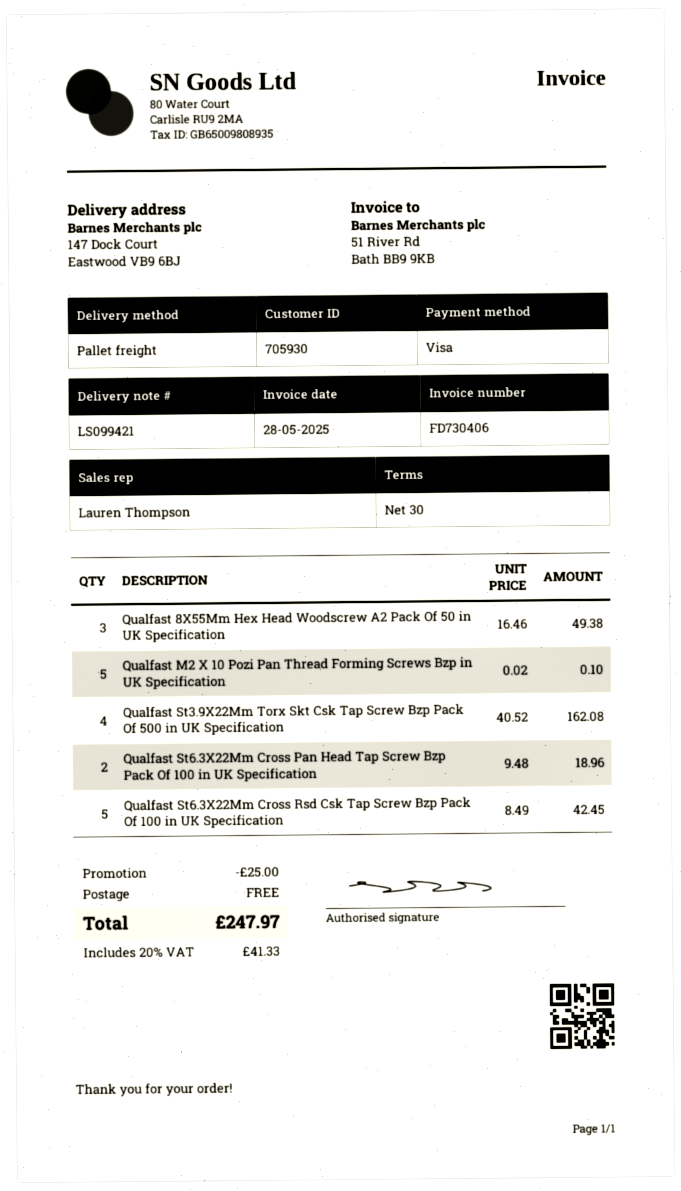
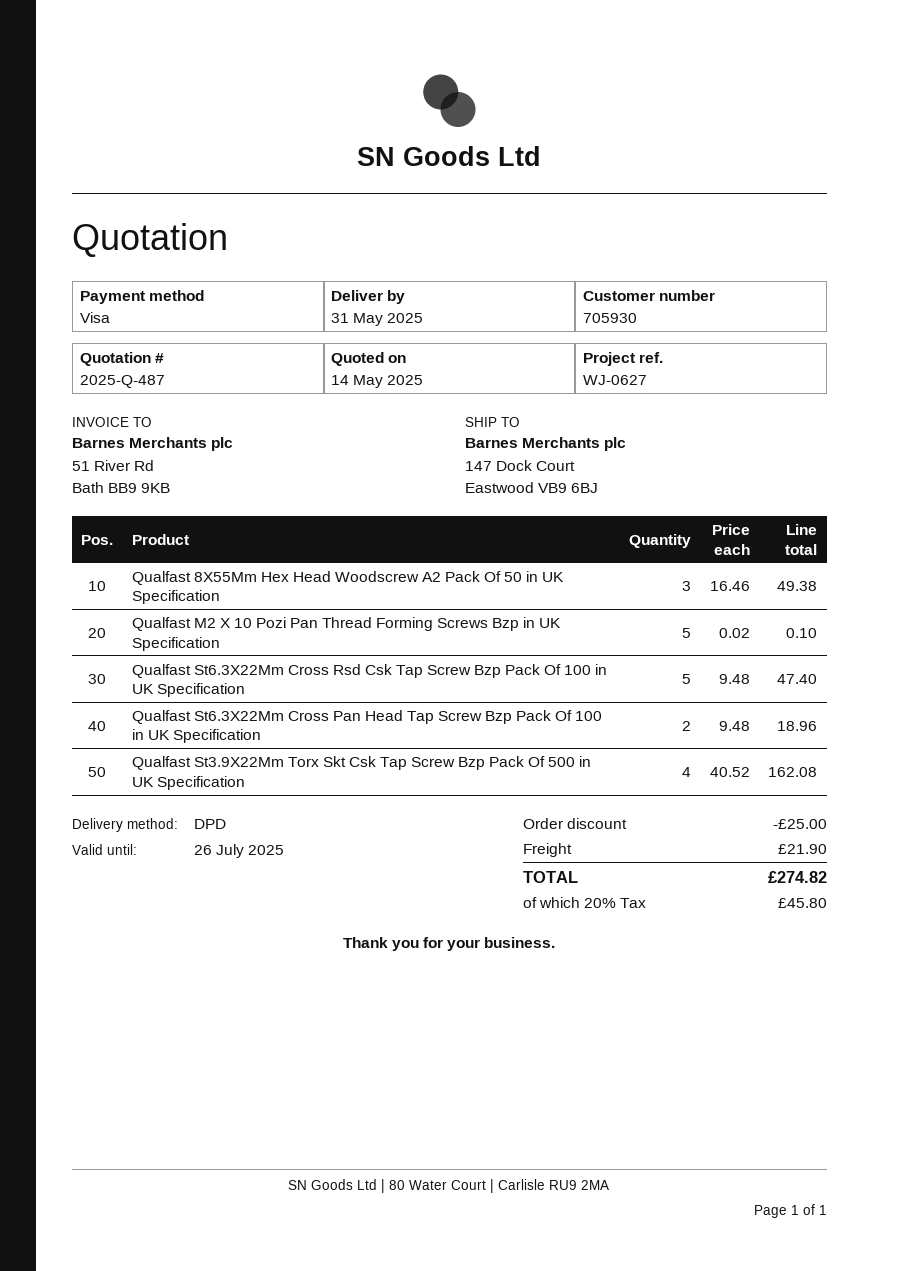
shipping method: pallet freight -> DPD
Qualfast St6.3X22Mm Cross Rsd Csk Tap Screw Bzp Pack Of 100 in UK Specification: 5 x 8.49 = 42.45 -> 5 x 9.48 = 47.40
shipping: 0.00 -> 21.90
tax: 20% = 41.33 -> 20% = 45.80
total: 247.97 -> 274.82

